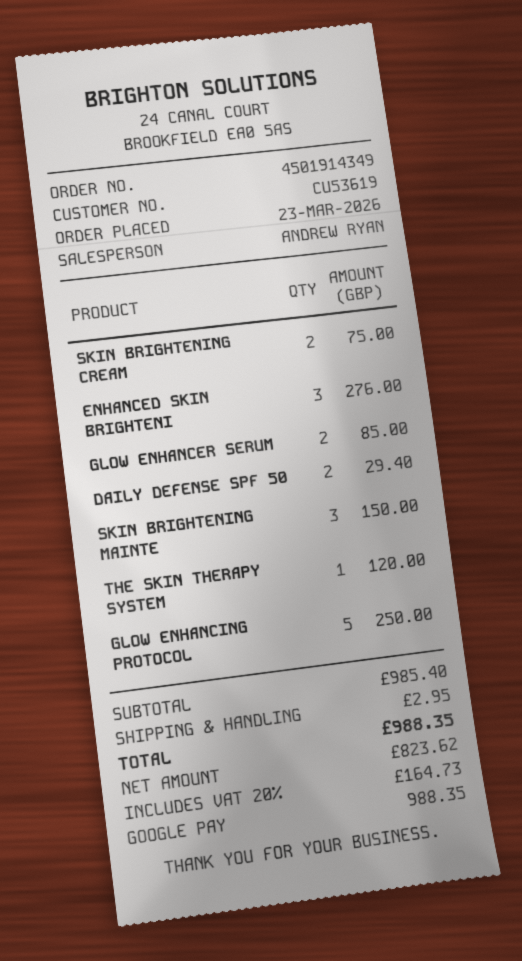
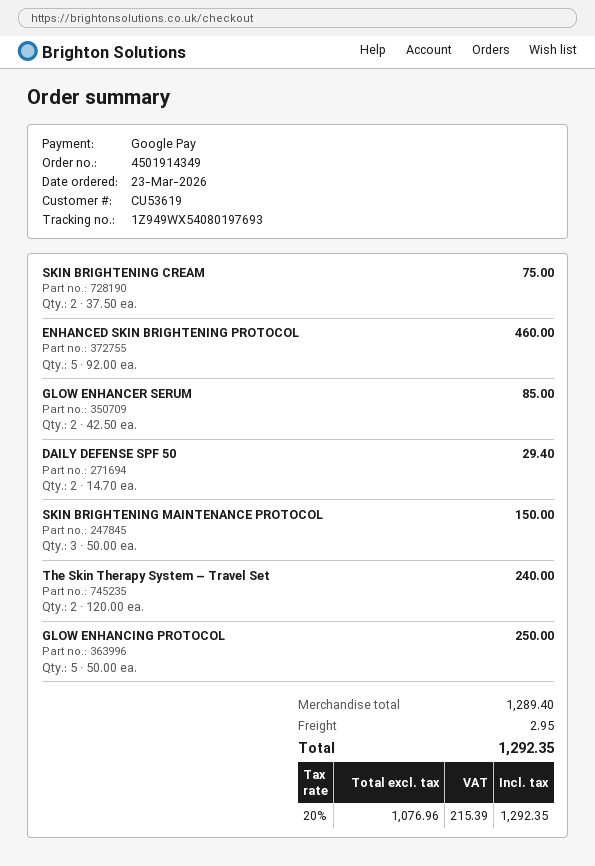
ENHANCED SKIN BRIGHTENI: 3 for 276.00 -> 5 for 460.00
THE SKIN THERAPY SYSTEM: 1 for 120.00 -> 2 for 240.00
subtotal: 985.40 -> 1289.40
net: 823.62 -> 1076.96
tax: 20% = 164.73 -> 20% = 215.39
total: 988.35 -> 1292.35

